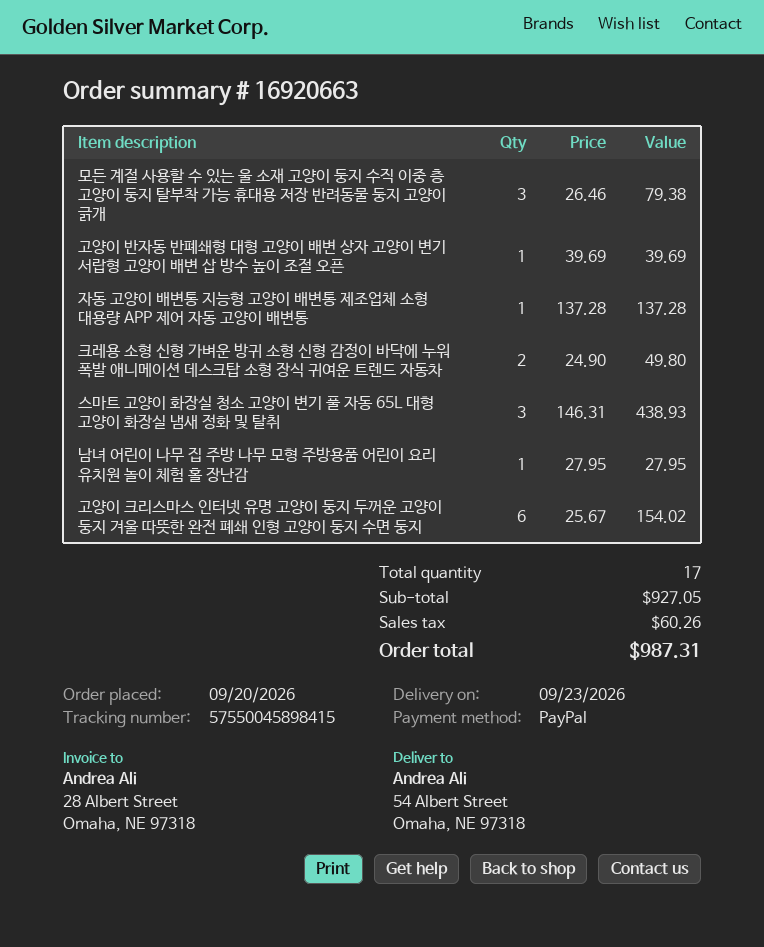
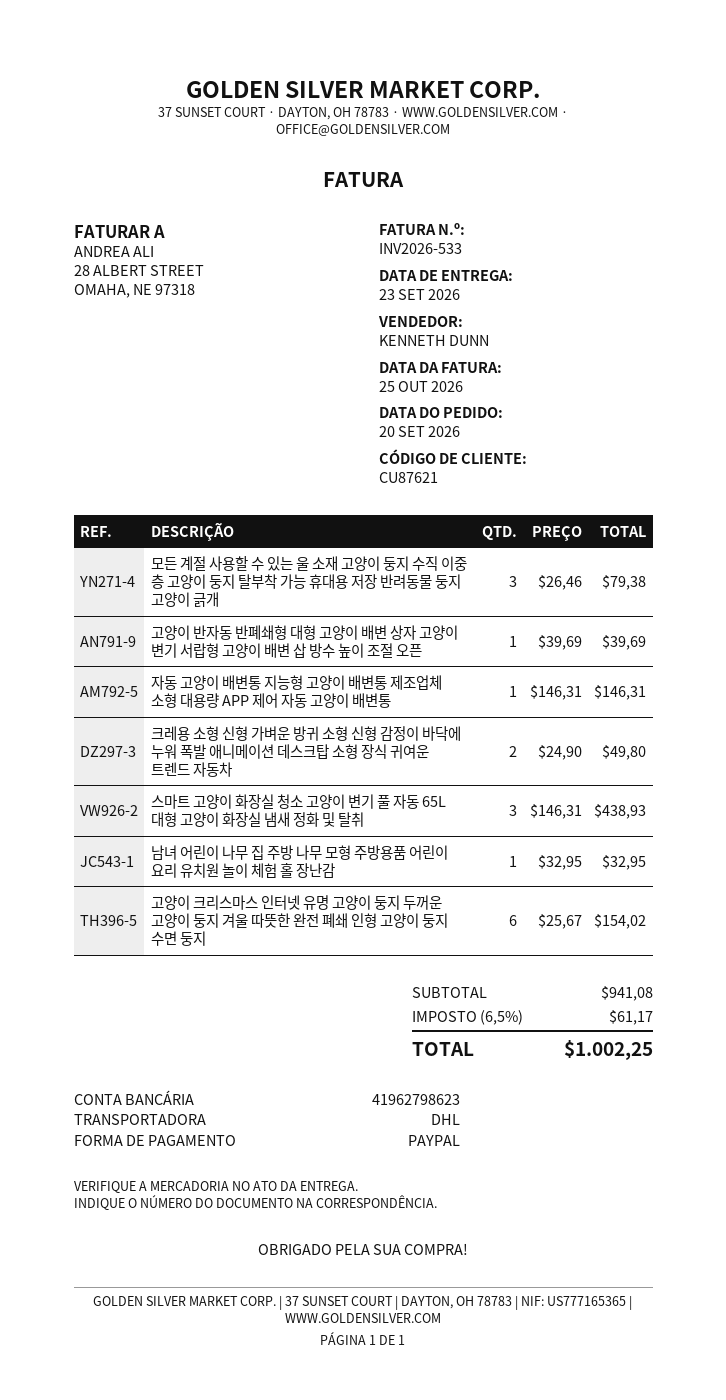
자동 고양이 배변통 지능형 고양이 배변통 제조업체 소형 대용량 APP 제어 자동 고양이 배변통: 1 x 137.28 = 137.28 -> 1 x 146.31 = 146.31
남녀 어린이 나무 집 주방 나무 모형 주방용품 어린이 요리 유치원 놀이 체험 홀 장난감: 1 x 27.95 = 27.95 -> 1 x 32.95 = 32.95
subtotal: 927.05 -> 941.08
tax: 60.26 -> 61.17
total: 987.31 -> 1002.25

